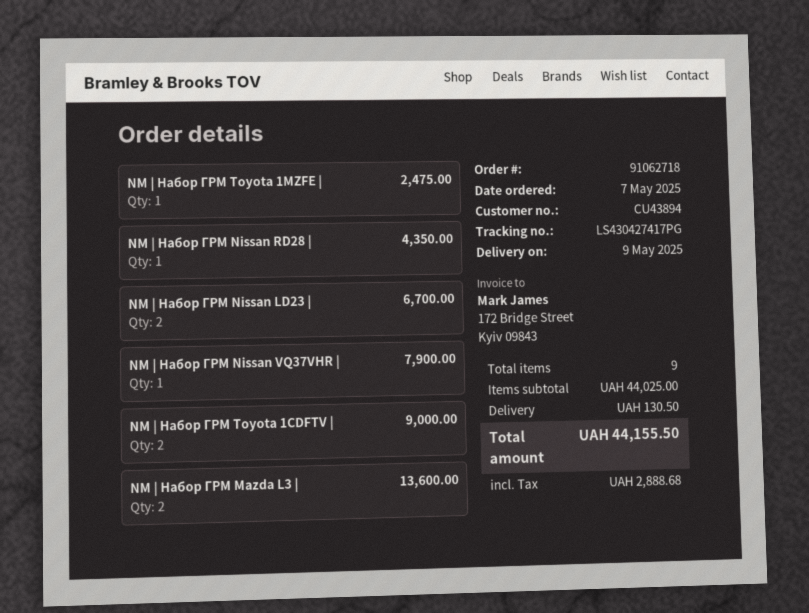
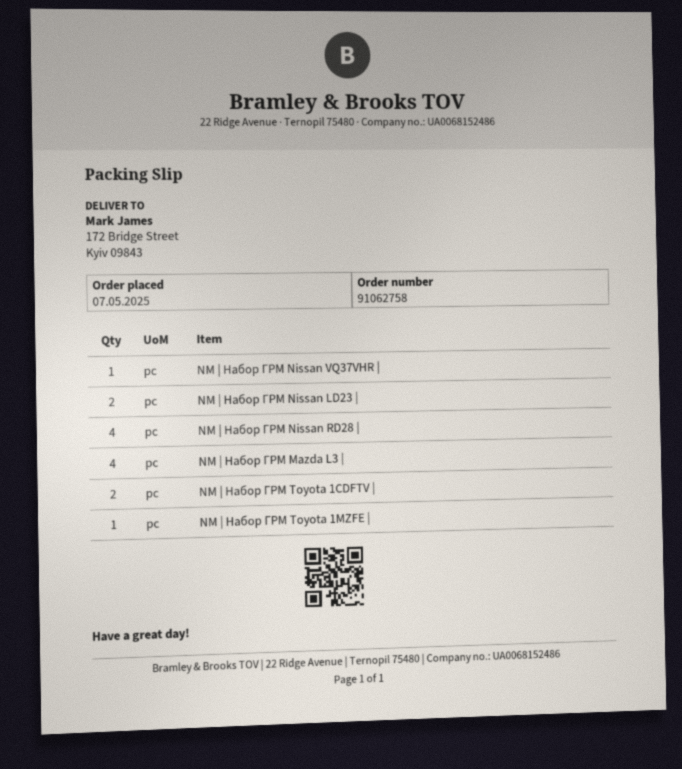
order number: 91062718 -> 91062758
NM | Набор ГРМ Nissan RD28 |: 1 -> 4
NM | Набор ГРМ Mazda L3 |: 2 -> 4

